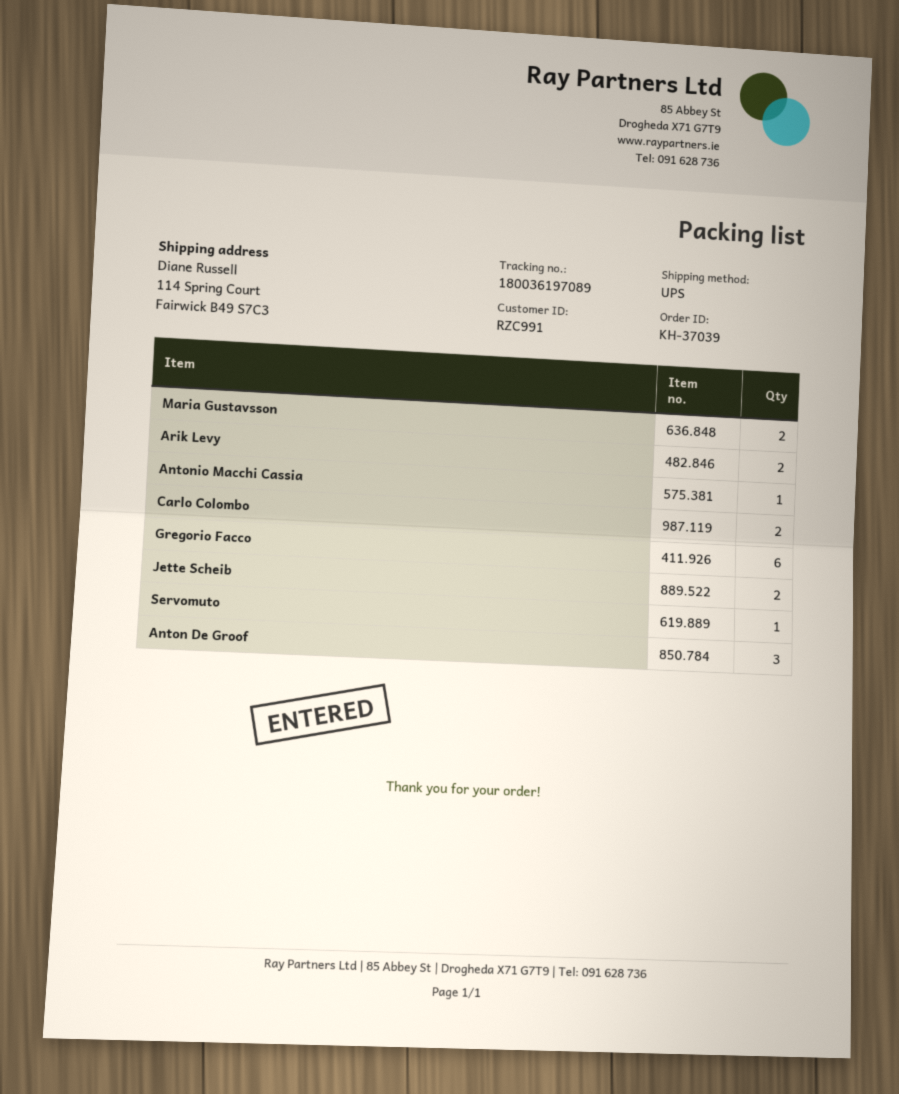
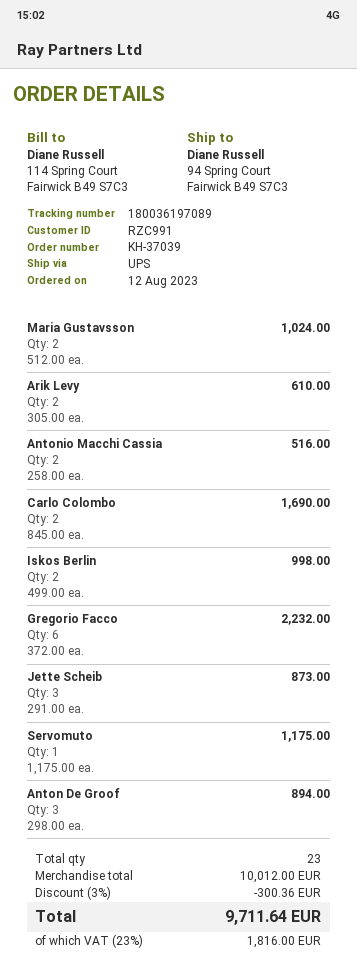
ship to: 114 Spring Court, Fairwick B49 S7C3 -> 94 Spring Court, Fairwick B49 S7C3
Antonio Macchi Cassia: 1 -> 2
Jette Scheib: 2 -> 3
Iskos Berlin: none -> 2

